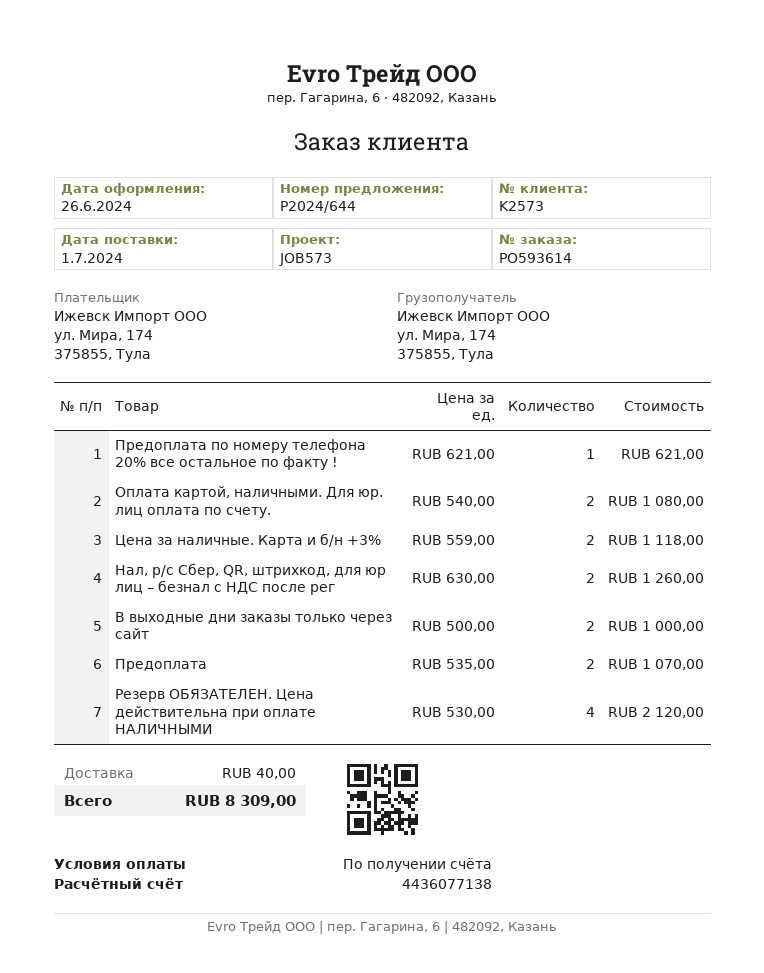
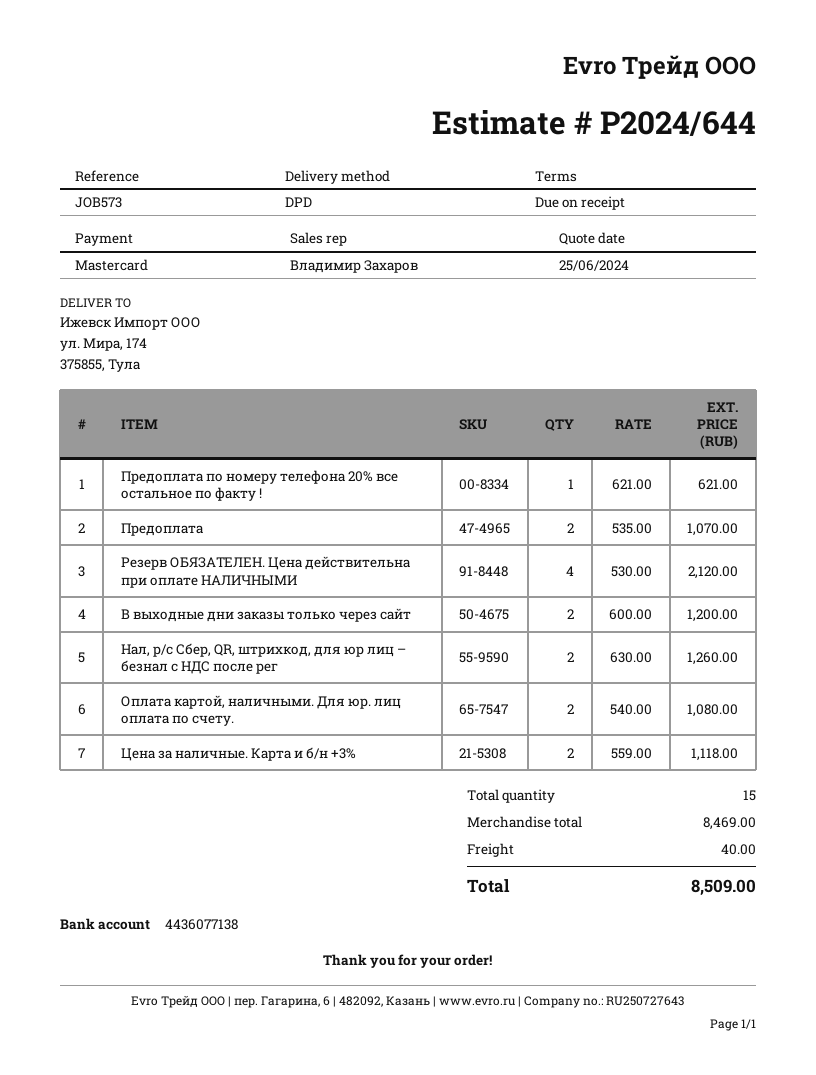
В выходные дни заказы только через сайт: 2 x 500.00 = 1000.00 -> 2 x 600.00 = 1200.00
total: 8309.00 -> 8509.00

